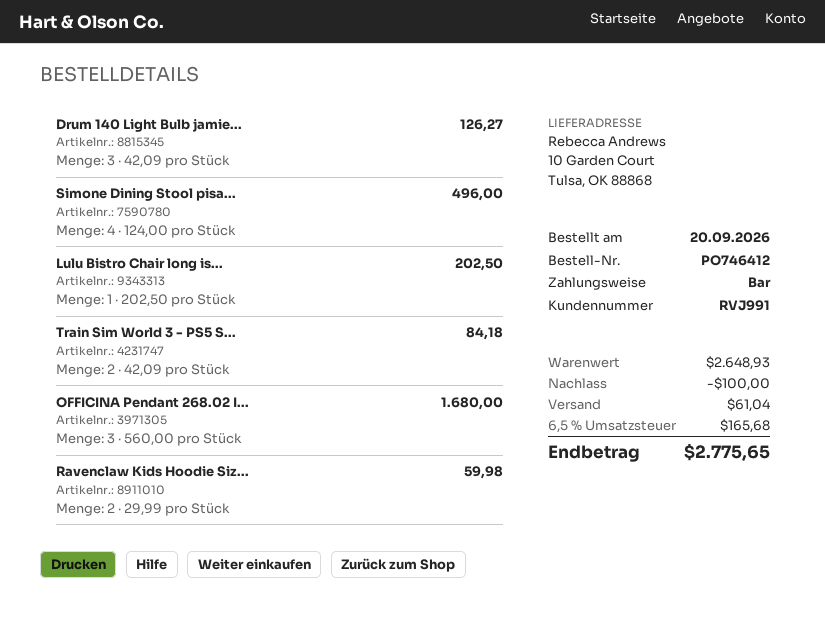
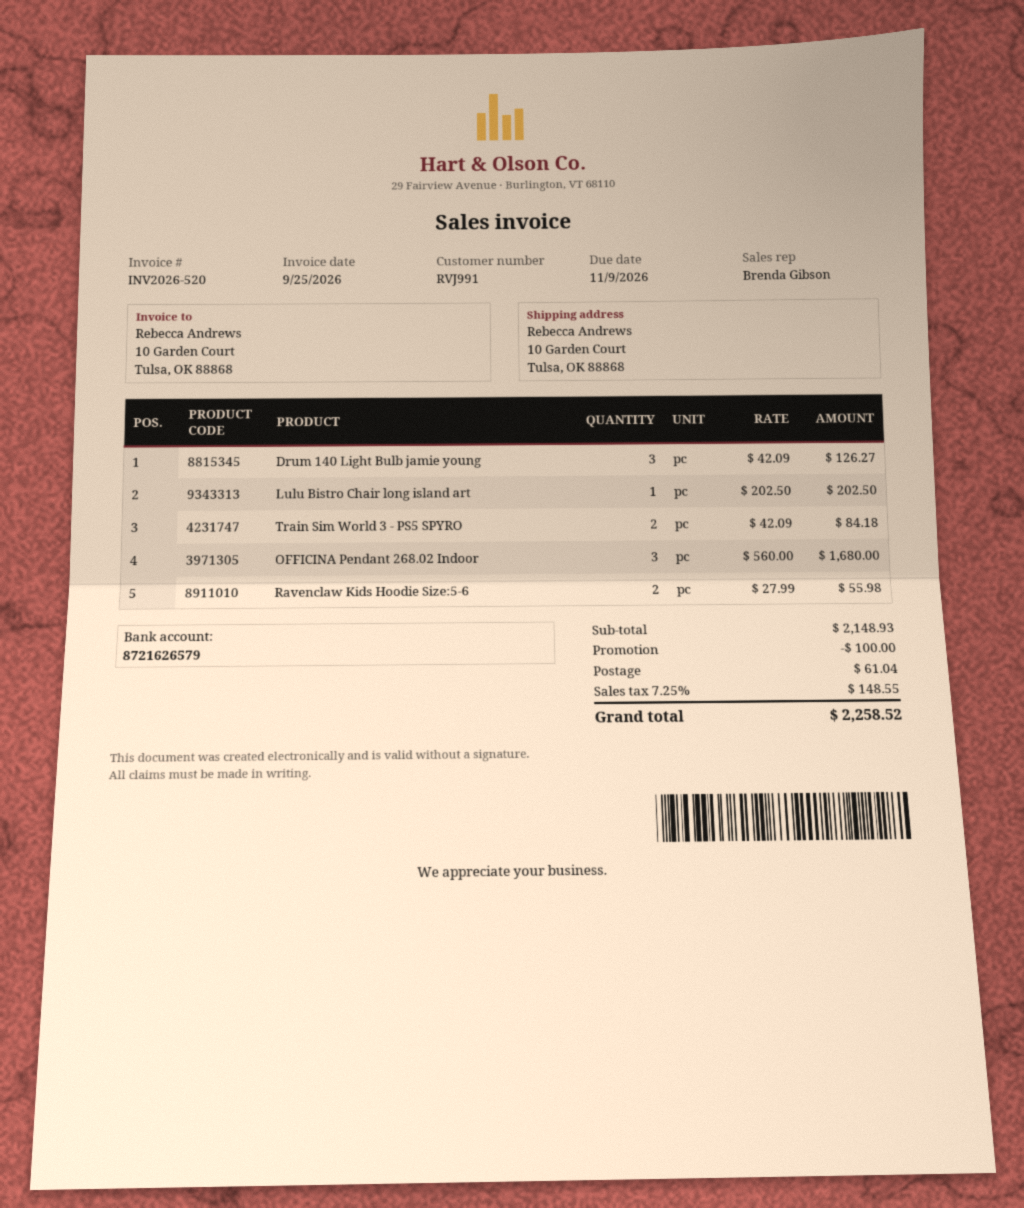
Simone Dining Stool pisa...: 4 x 124.00 = 496.00 -> none
Ravenclaw Kids Hoodie Siz...: 2 x 29.99 = 59.98 -> 2 x 27.99 = 55.98
subtotal: 2648.93 -> 2148.93
tax: 6.5% = 165.68 -> 7.25% = 148.55
total: 2775.65 -> 2258.52

